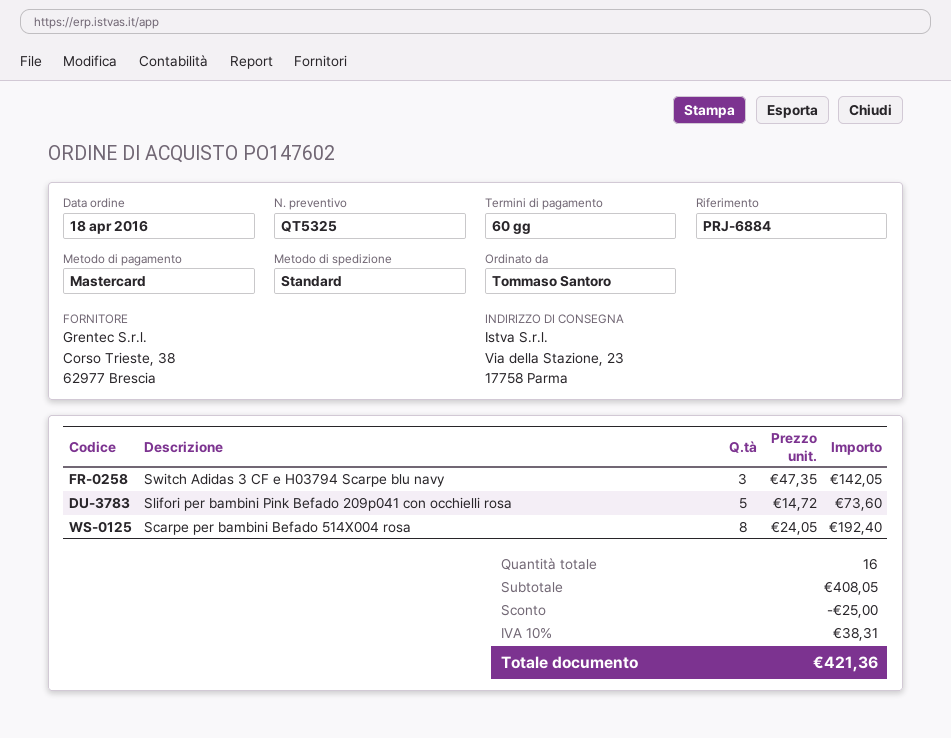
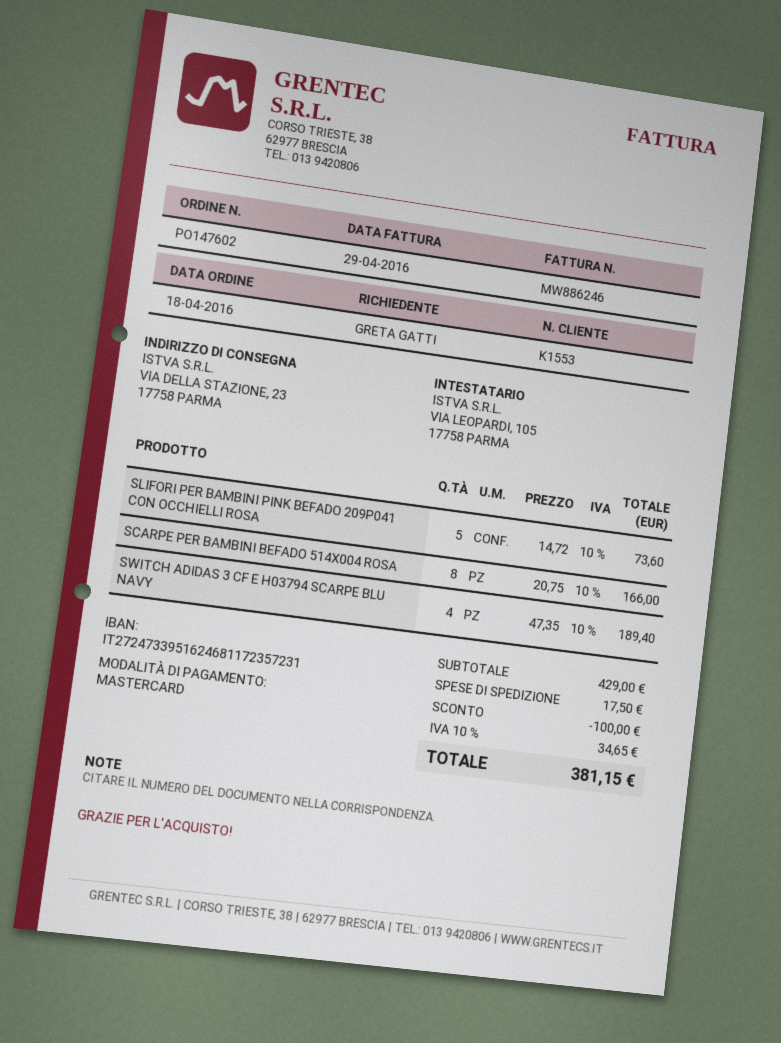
ordered by: Tommaso Santoro -> GRETA GATTI
Switch Adidas 3 CF e H03794 Scarpe blu navy: 3 x 47.35 = 142.05 -> 4 x 47.35 = 189.40
Scarpe per bambini Befado 514X004 rosa: 8 x 24.05 = 192.40 -> 8 x 20.75 = 166.00
subtotal: 408.05 -> 429.00
discount: 25.00 -> 100.00
shipping: none -> 17.50
tax: 10% = 38.31 -> 10% = 34.65
total: 421.36 -> 381.15

